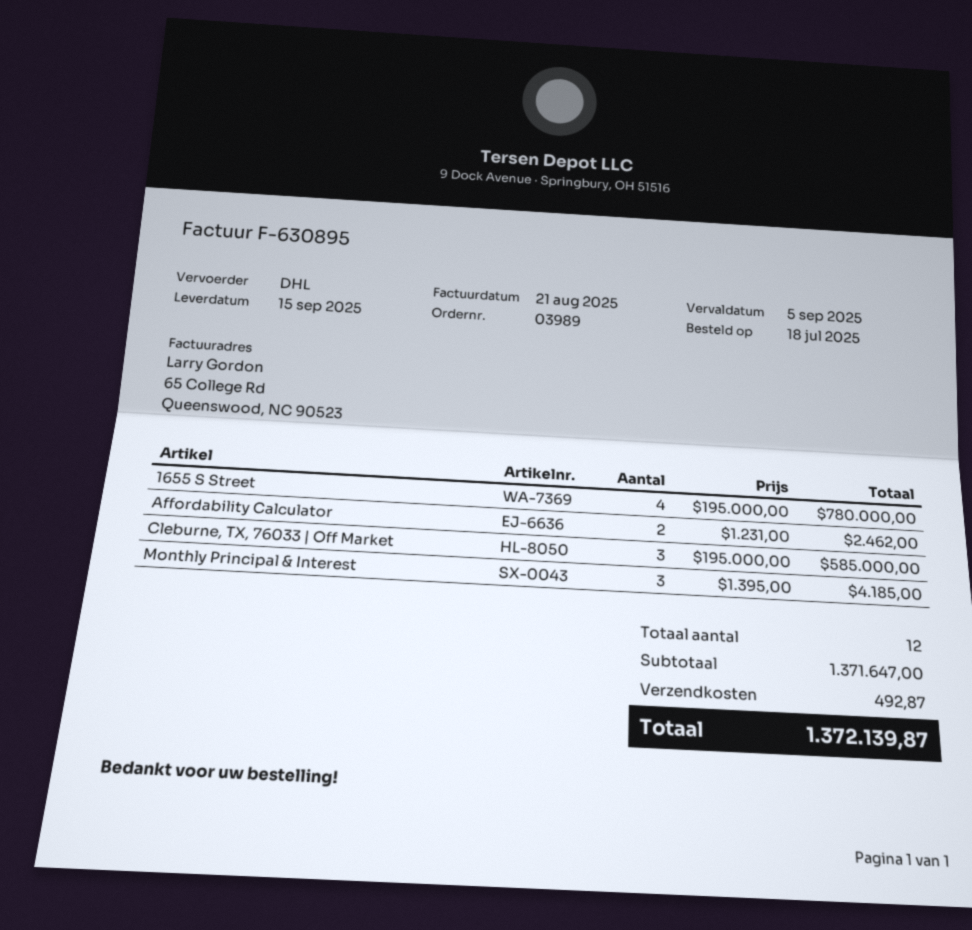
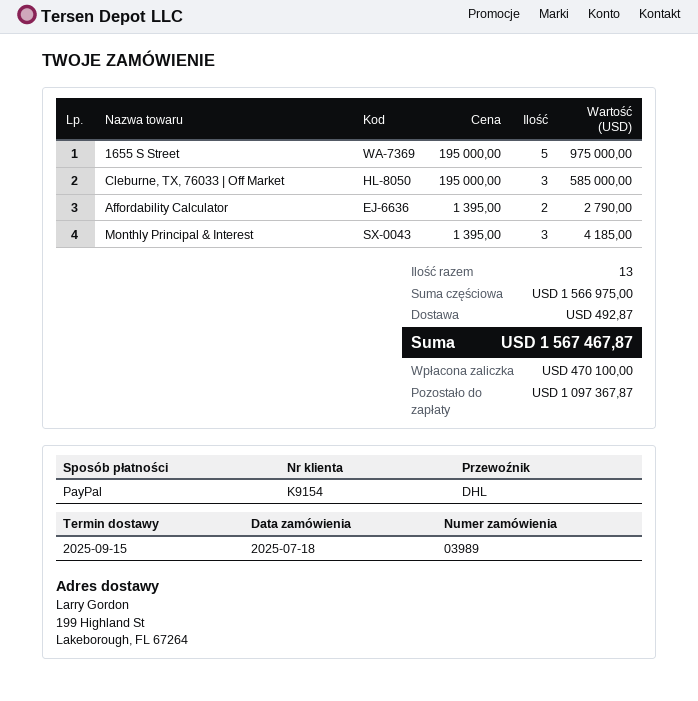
1655 S Street: 4 x 195000.00 = 780000.00 -> 5 x 195000.00 = 975000.00
Affordability Calculator: 2 x 1231.00 = 2462.00 -> 2 x 1395.00 = 2790.00
total quantity: 12 -> 13
subtotal: 1371647.00 -> 1566975.00
total: 1372139.87 -> 1567467.87

